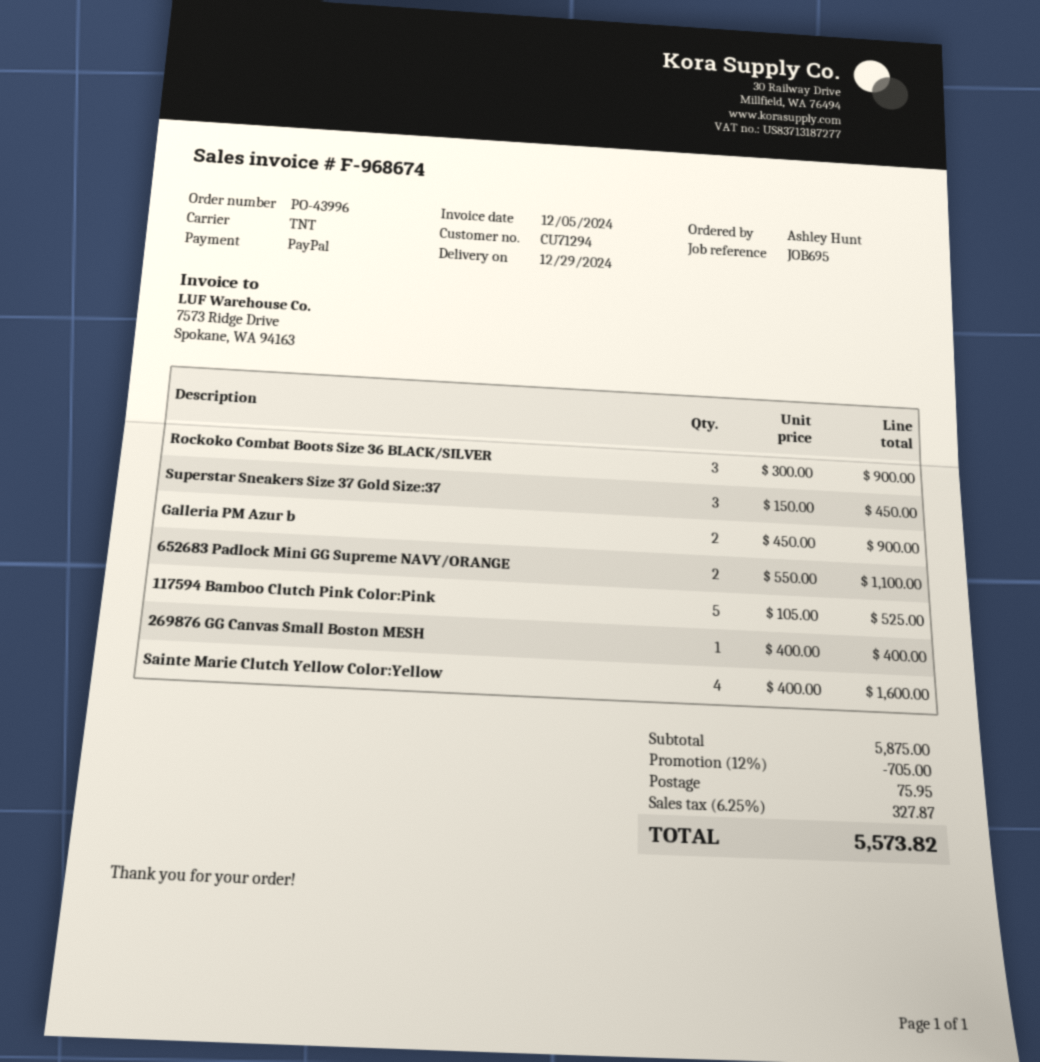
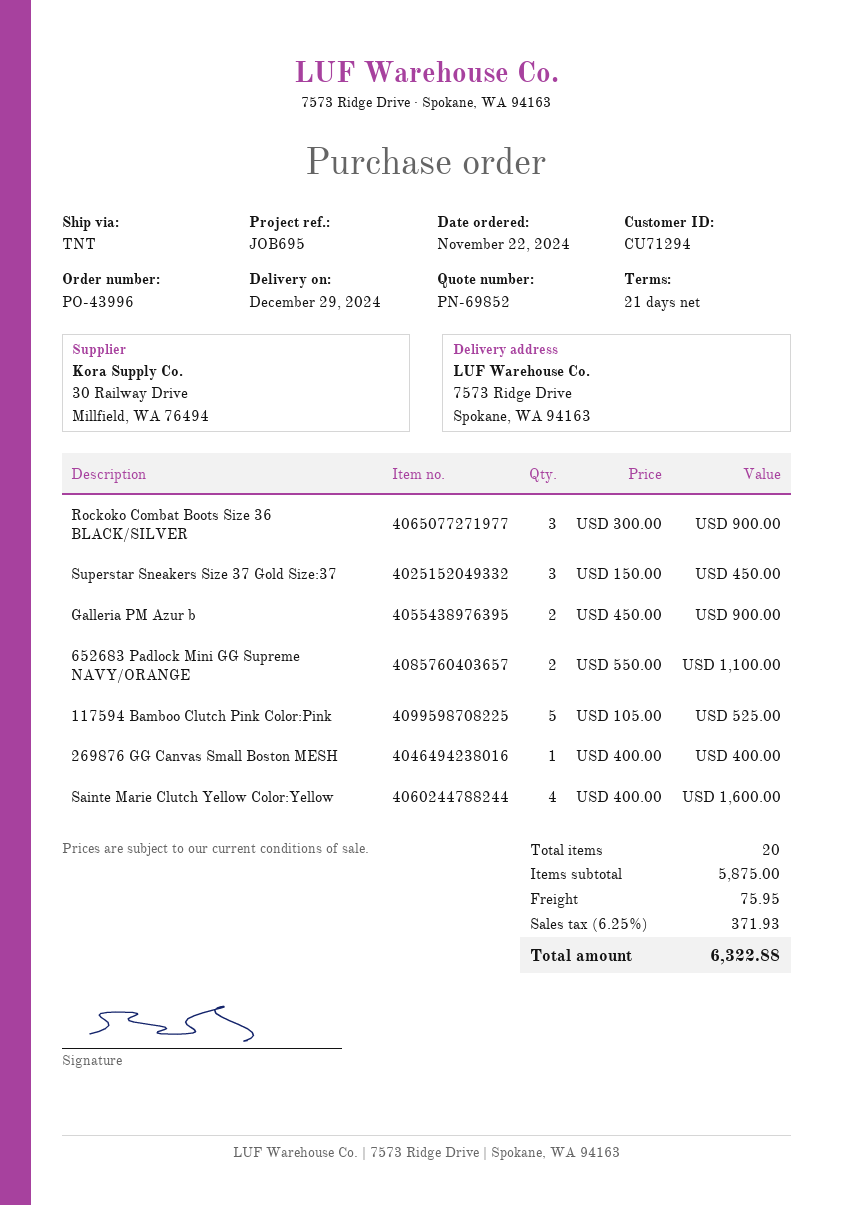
discount: 12% = 705.00 -> none
tax: 6.25% = 327.87 -> 6.25% = 371.93
total: 5573.82 -> 6322.88

